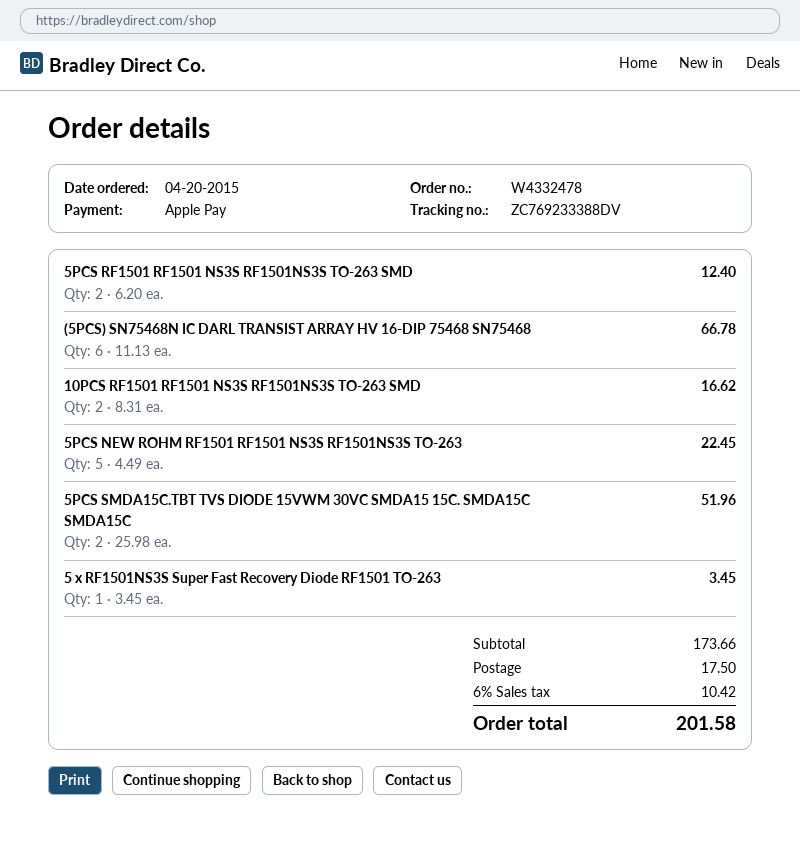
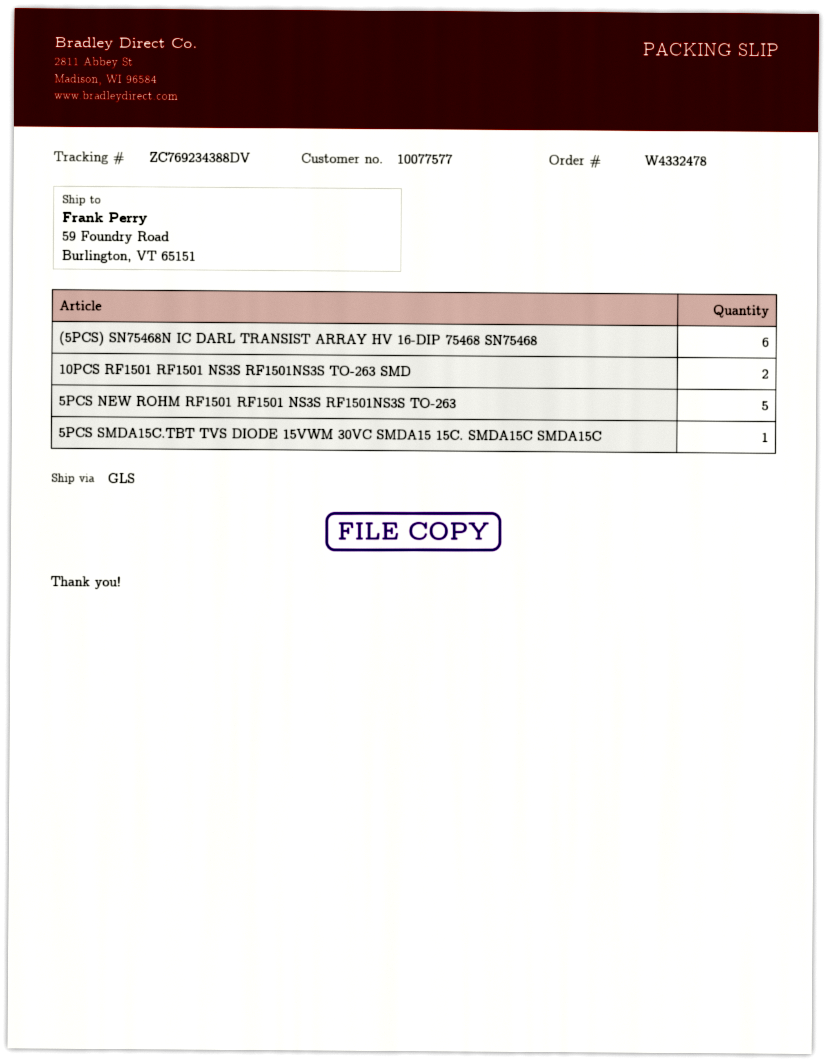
tracking number: ZC769233388DV -> ZC769234388DV
5PCS RF1501 RF1501 NS3S RF1501NS3S TO-263 SMD: 2 -> none
5PCS SMDA15C.TBT TVS DIODE 15VWM 30VC SMDA15 15C. SMDA15C SMDA15C: 2 -> 1
5 x RF1501NS3S Super Fast Recovery Diode RF1501 TO-263: 1 -> none

